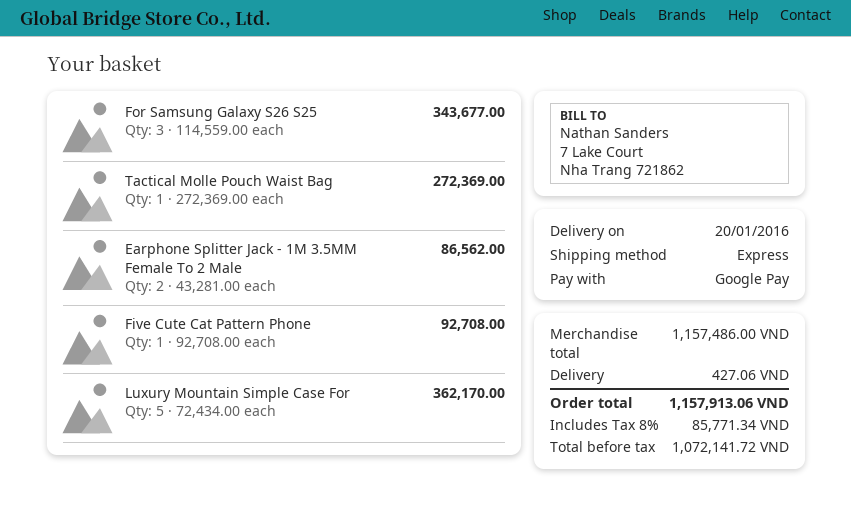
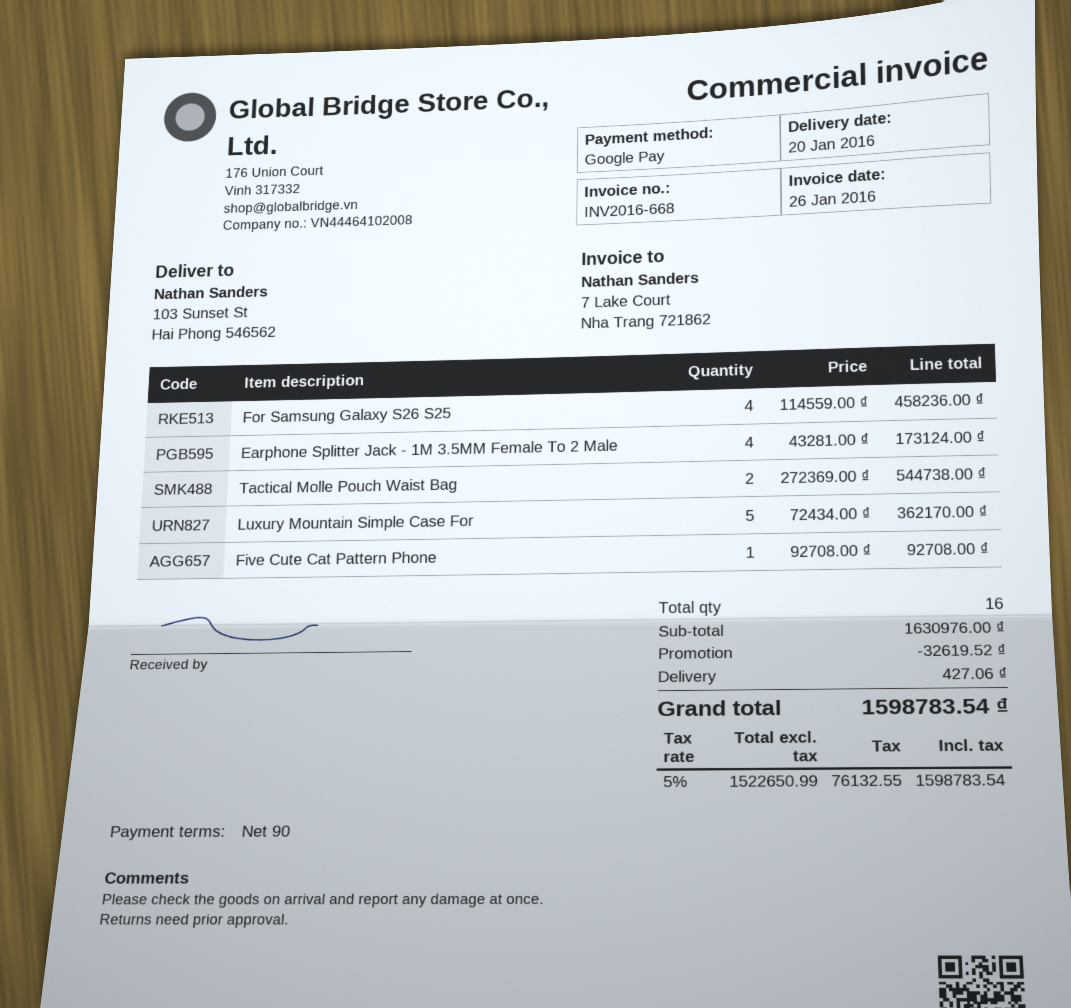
For Samsung Galaxy S26 S25: 3 x 114559.00 = 343677.00 -> 4 x 114559.00 = 458236.00
Tactical Molle Pouch Waist Bag: 1 x 272369.00 = 272369.00 -> 2 x 272369.00 = 544738.00
Earphone Splitter Jack - 1M 3.5MM Female To 2 Male: 2 x 43281.00 = 86562.00 -> 4 x 43281.00 = 173124.00
subtotal: 1157486.00 -> 1630976.00
discount: none -> 32619.52
net: 1072141.72 -> 1522650.99
tax: 8% = 85771.34 -> 5% = 76132.55
total: 1157913.06 -> 1598783.54

